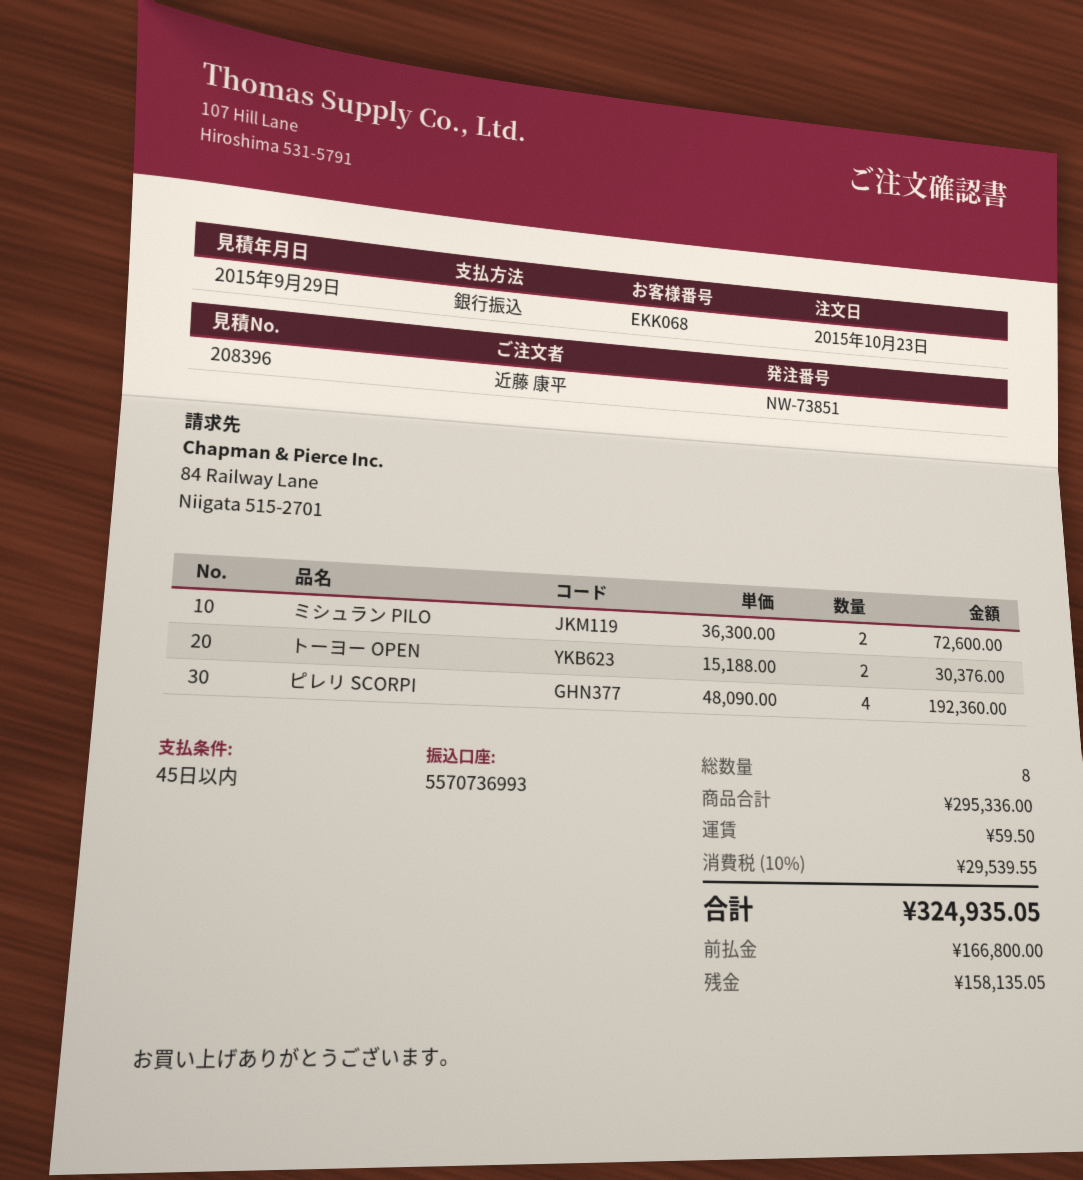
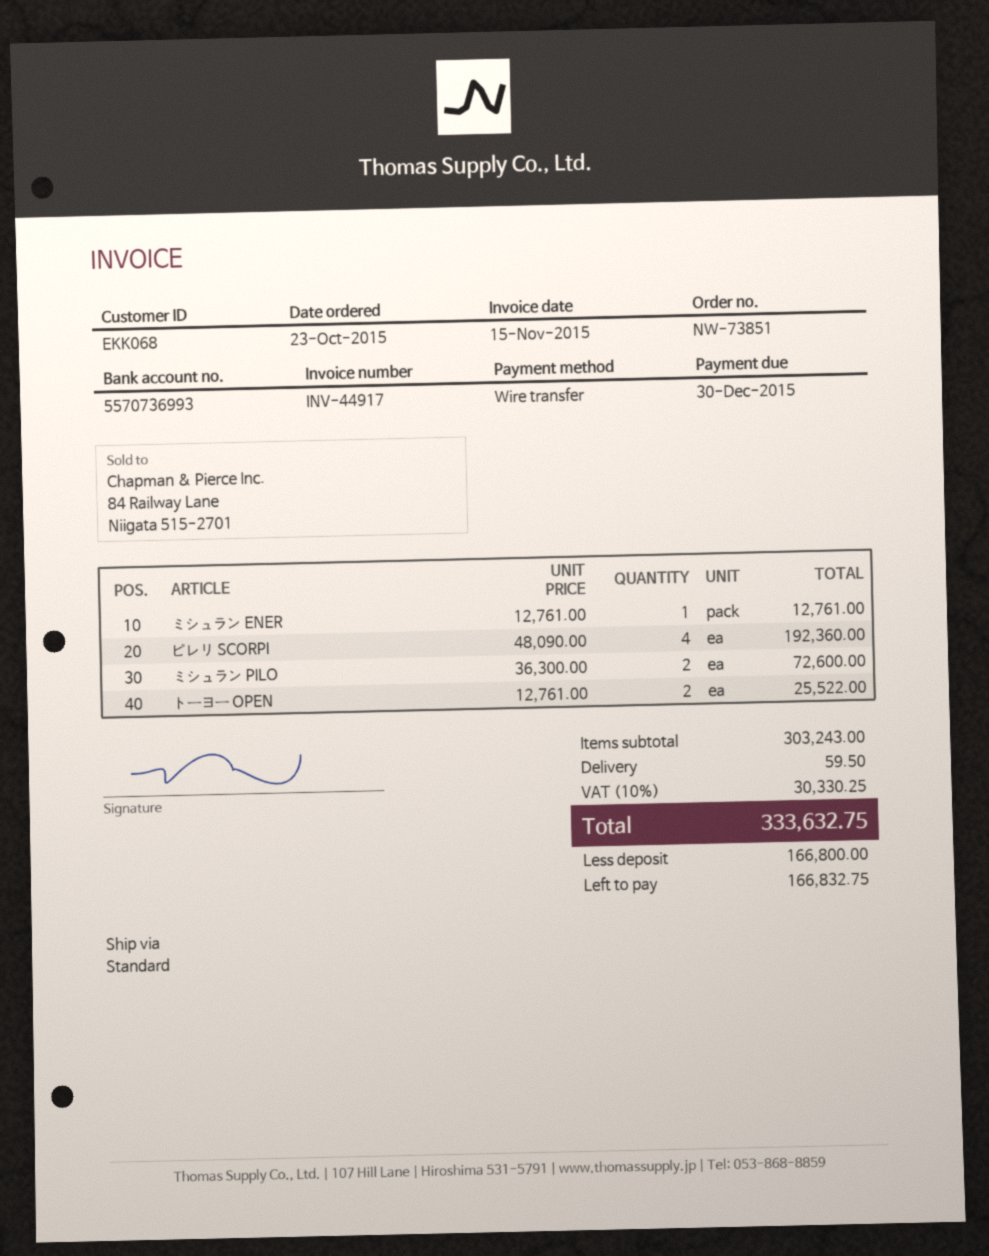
トーヨー OPEN: 2 x 15188.00 = 30376.00 -> 2 x 12761.00 = 25522.00
ミシュラン ENER: none -> 1 x 12761.00 = 12761.00
subtotal: 295336.00 -> 303243.00
tax: 10% = 29539.55 -> 10% = 30330.25
total: 324935.05 -> 333632.75
balance: 158135.05 -> 166832.75

